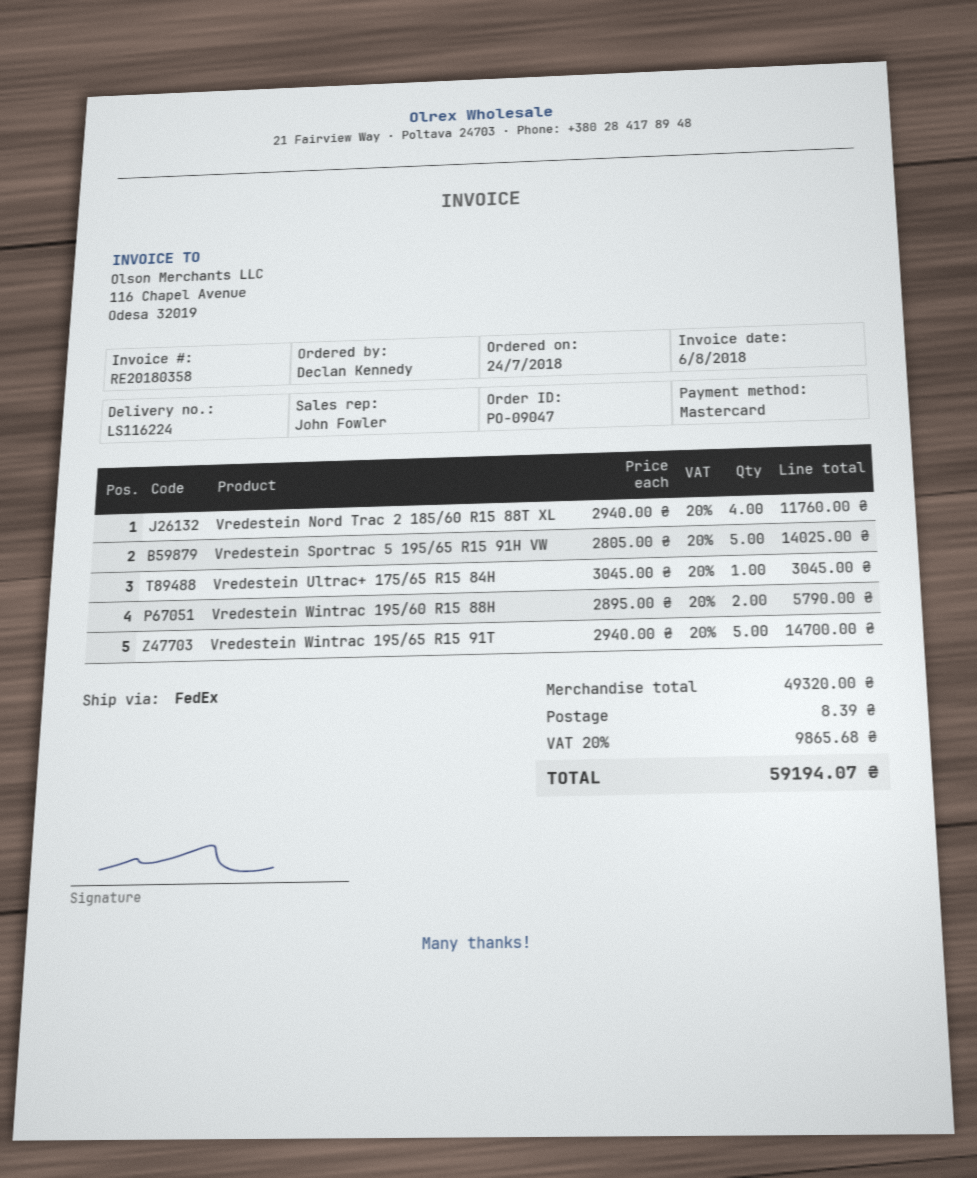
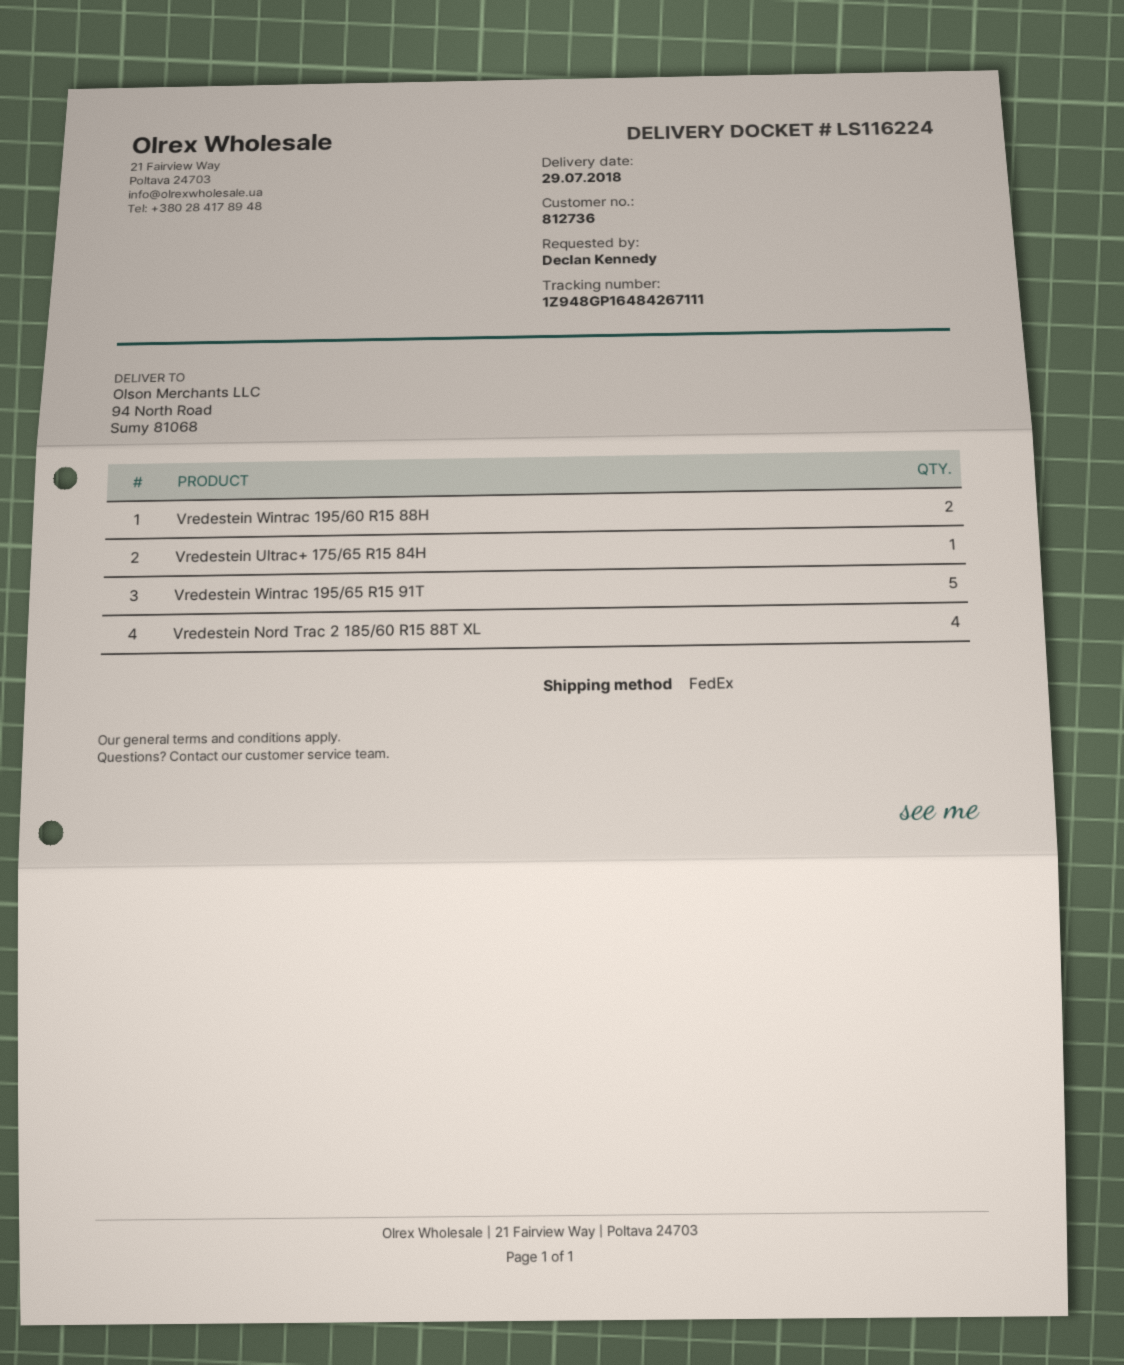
Vredestein Sportrac 5 195/65 R15 91H VW: 5 -> none

